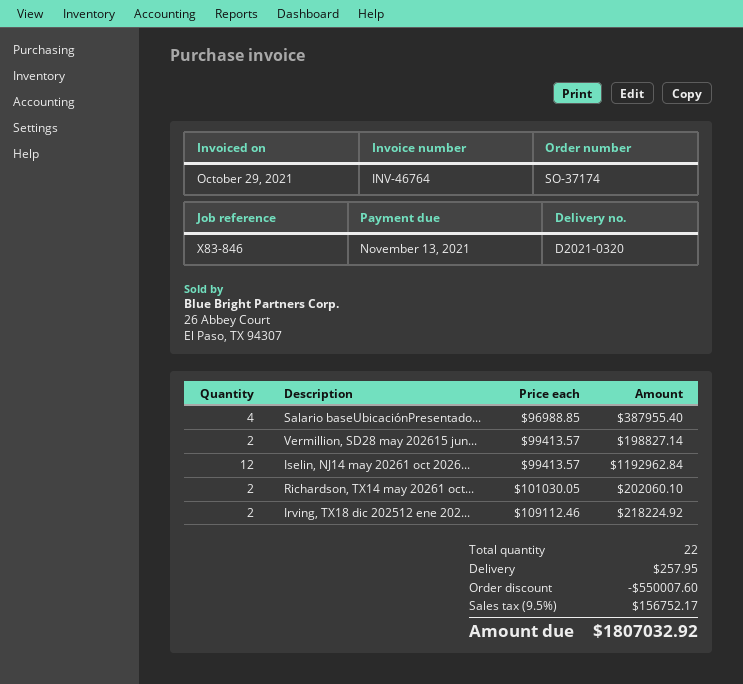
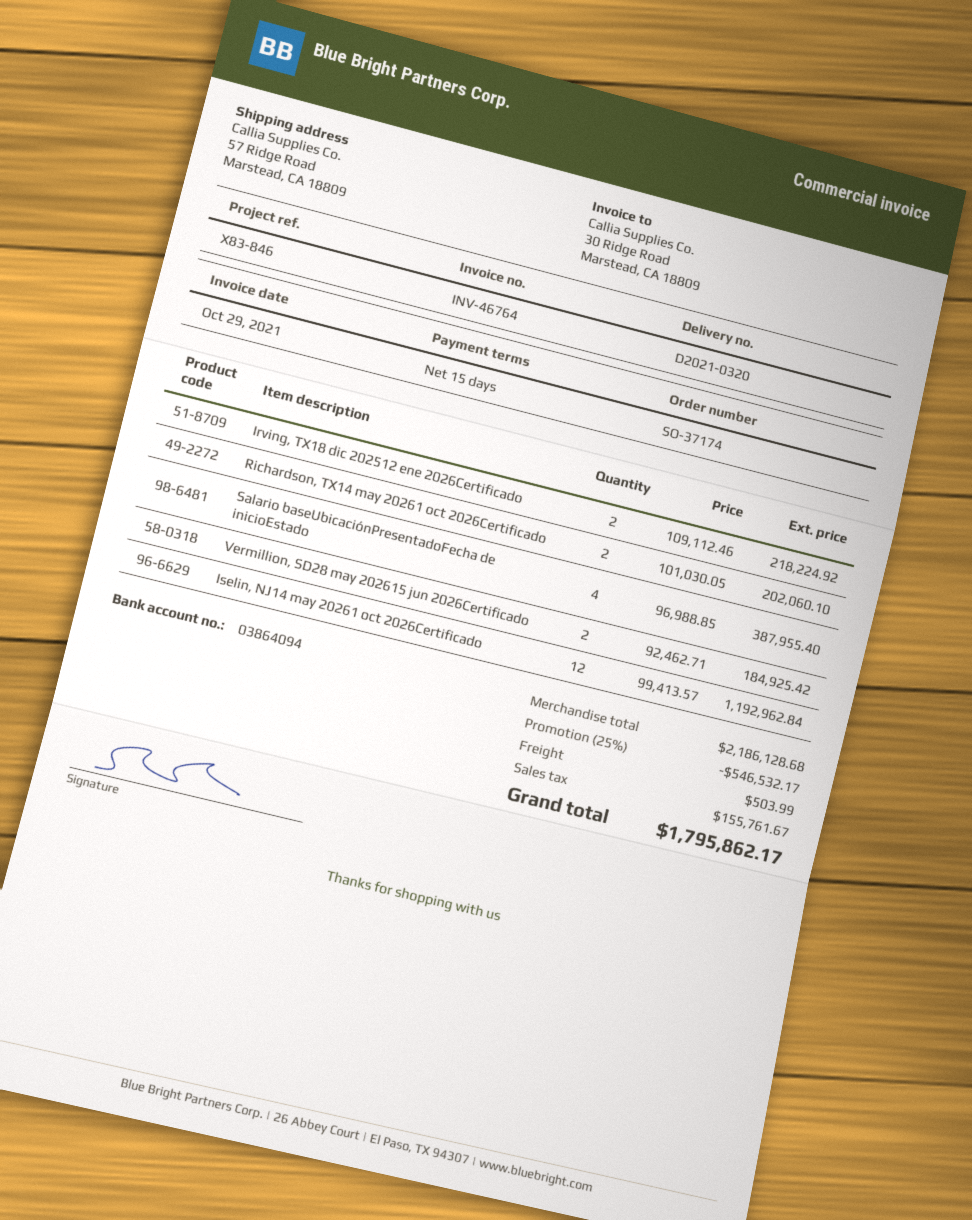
Vermillion, SD28 may 202615 jun...: 2 x 99413.57 = 198827.14 -> 2 x 92462.71 = 184925.42
discount: 550007.60 -> 546532.17
shipping: 257.95 -> 503.99
tax: 156752.17 -> 155761.67
total: 1807032.92 -> 1795862.17

